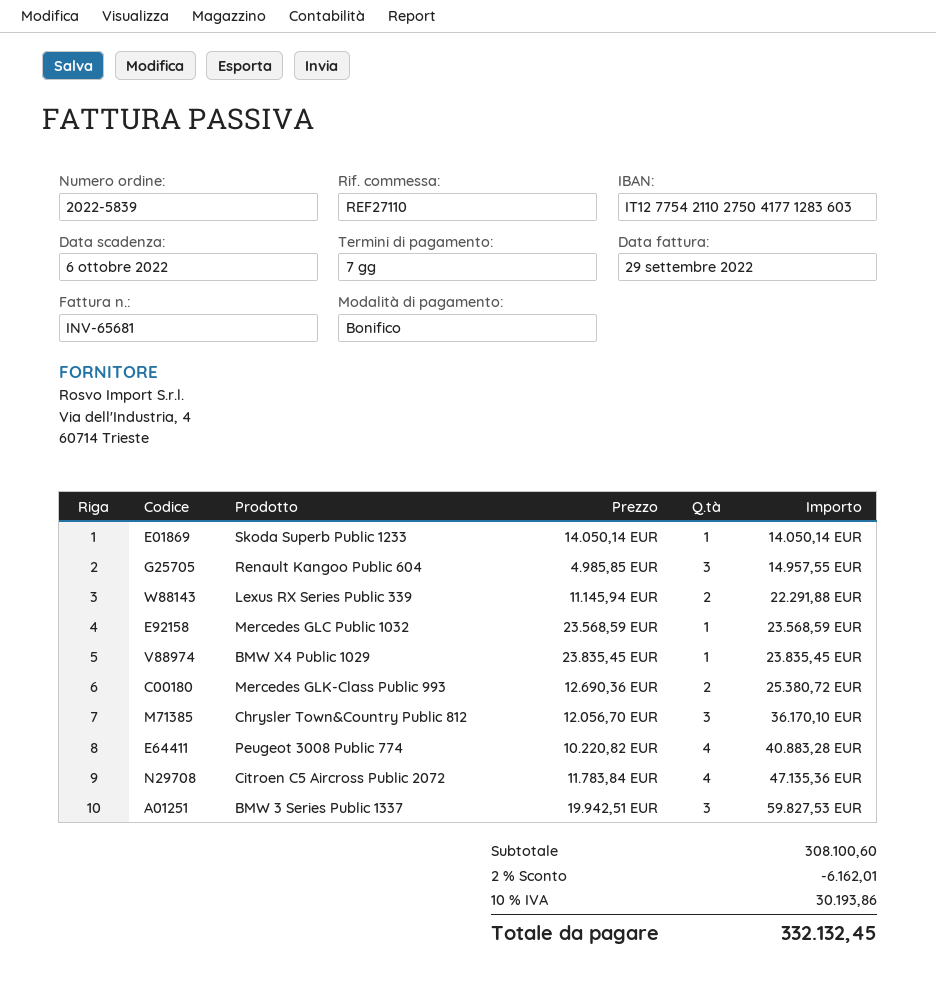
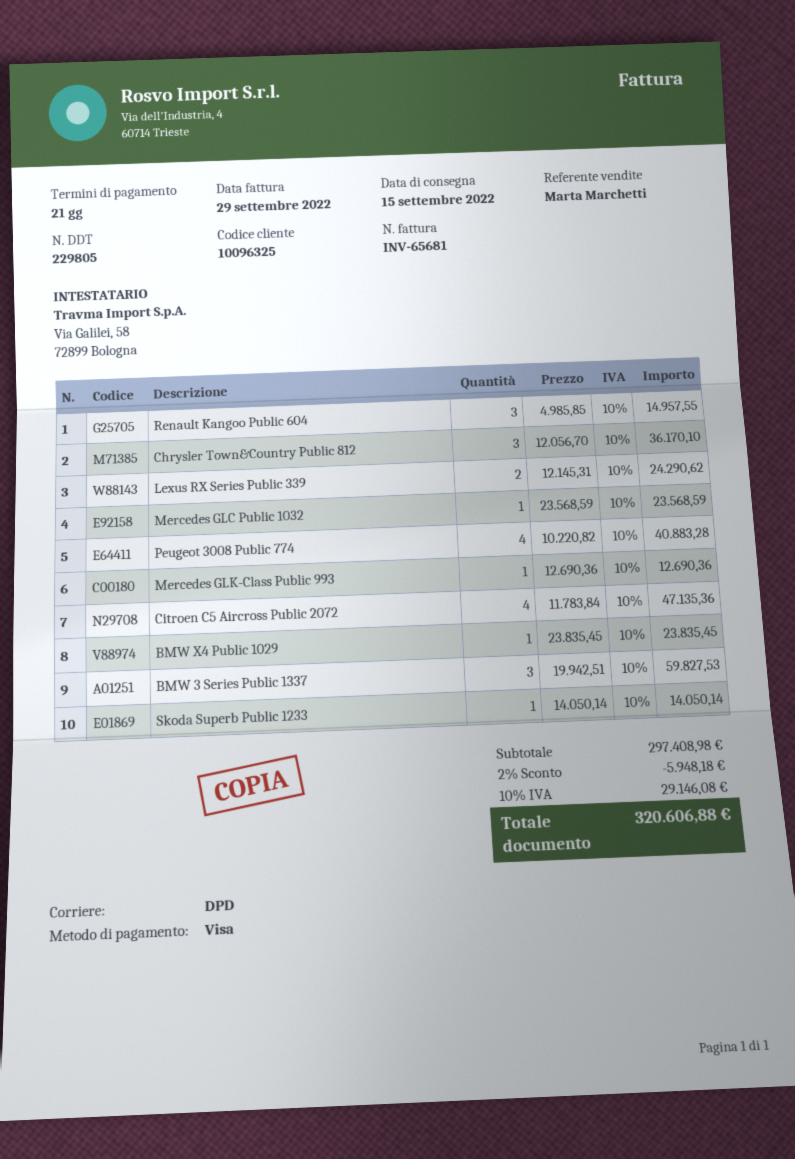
payment terms: 7 days -> 21 days
payment method: bank transfer -> Visa
Lexus RX Series Public 339: 2 x 11145.94 = 22291.88 -> 2 x 12145.31 = 24290.62
Mercedes GLK-Class Public 993: 2 x 12690.36 = 25380.72 -> 1 x 12690.36 = 12690.36
subtotal: 308100.60 -> 297408.98
discount: 2% = 6162.01 -> 2% = 5948.18
tax: 10% = 30193.86 -> 10% = 29146.08
total: 332132.45 -> 320606.88

